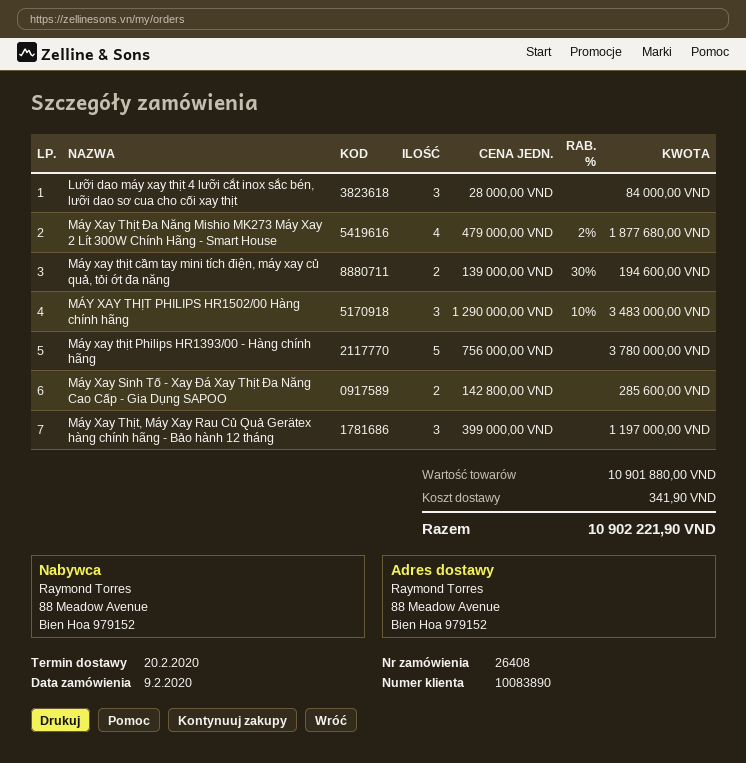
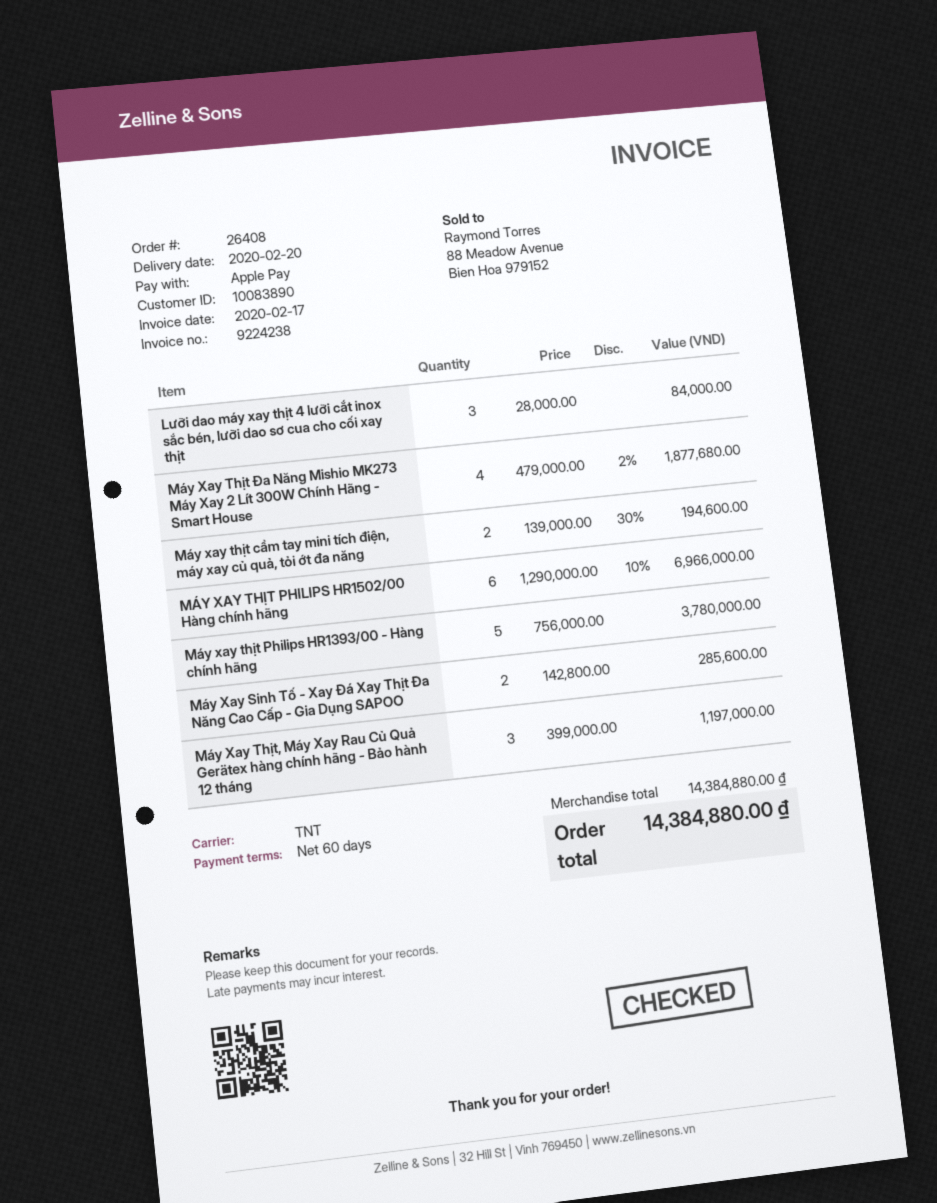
MÁY XAY THỊT PHILIPS HR1502/00 Hàng chính hãng: 3 x 1290000.00 - 10% = 3483000.00 -> 6 x 1290000.00 - 10% = 6966000.00
subtotal: 10901880.00 -> 14384880.00
shipping: 341.90 -> none
total: 10902221.90 -> 14384880.00

